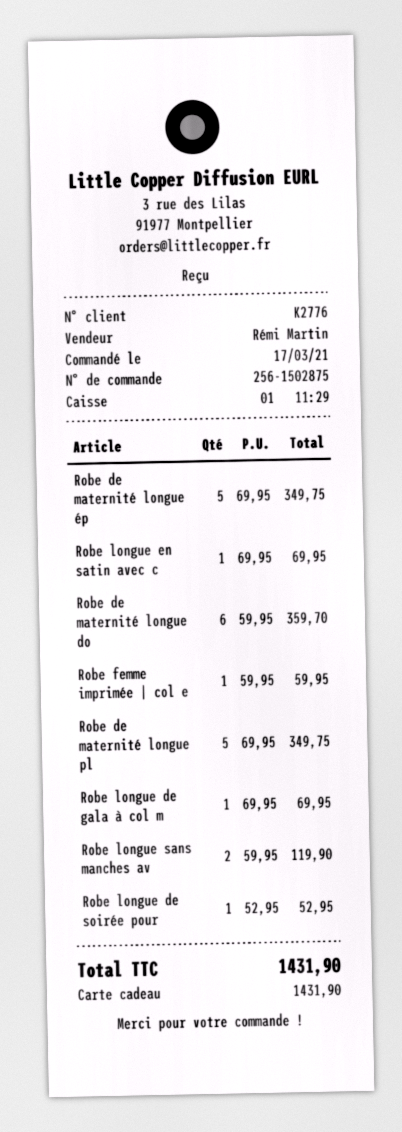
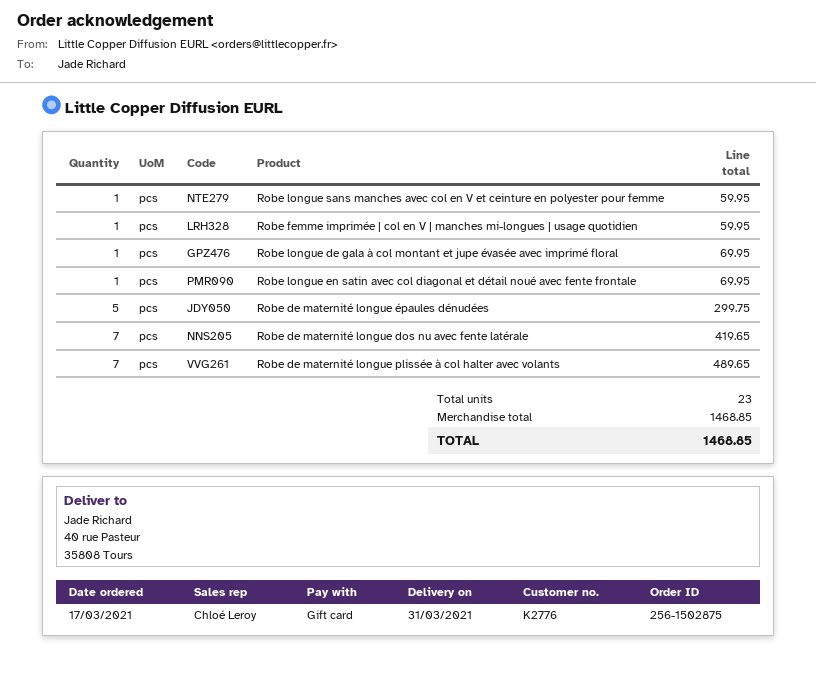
sales rep: Rémi Martin -> Chloé Leroy
Robe de maternité longue ép: 5 for 349.75 -> 5 for 299.75
Robe de maternité longue do: 6 for 359.70 -> 7 for 419.65
Robe de maternité longue pl: 5 for 349.75 -> 7 for 489.65
Robe longue sans manches av: 2 for 119.90 -> 1 for 59.95
Robe longue de soirée pour: 1 for 52.95 -> none
total: 1431.90 -> 1468.85

